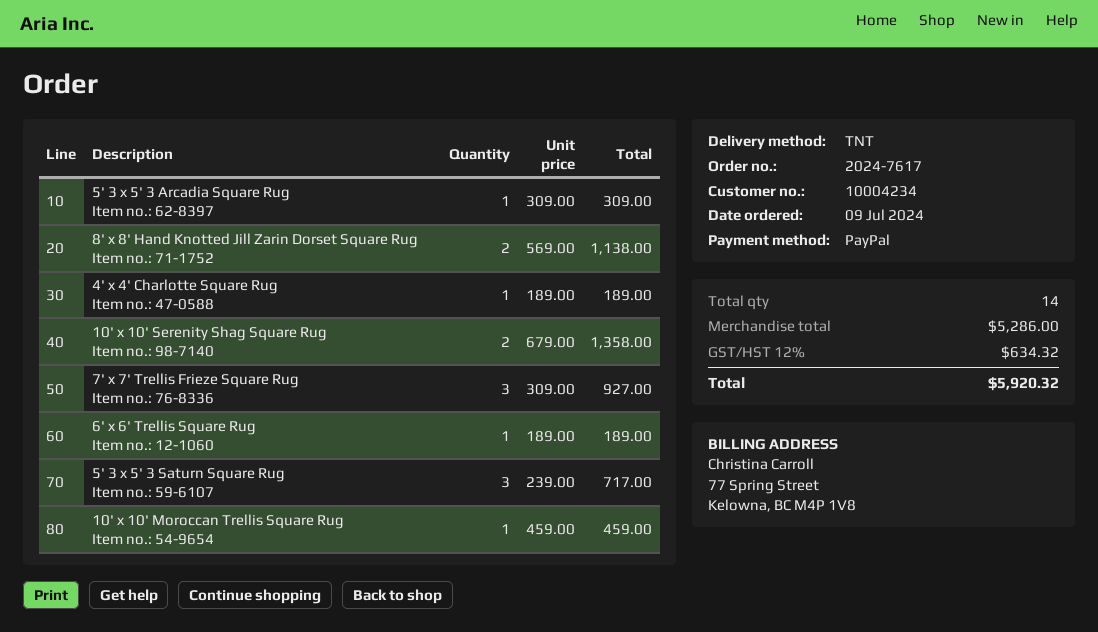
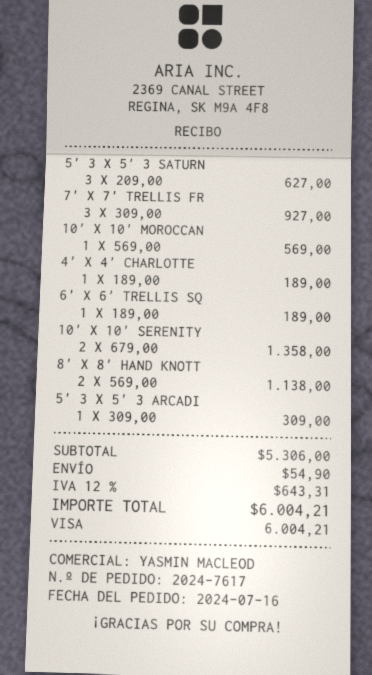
order date: 2024-07-09 -> 2024-07-16
payment method: PayPal -> Visa
5' 3 x 5' 3 Saturn Square Rug: 3 x 239.00 = 717.00 -> 3 x 209.00 = 627.00
10' x 10' Moroccan Trellis Square Rug: 1 x 459.00 = 459.00 -> 1 x 569.00 = 569.00
subtotal: 5286.00 -> 5306.00
shipping: none -> 54.90
tax: 12% = 634.32 -> 12% = 643.31
total: 5920.32 -> 6004.21

